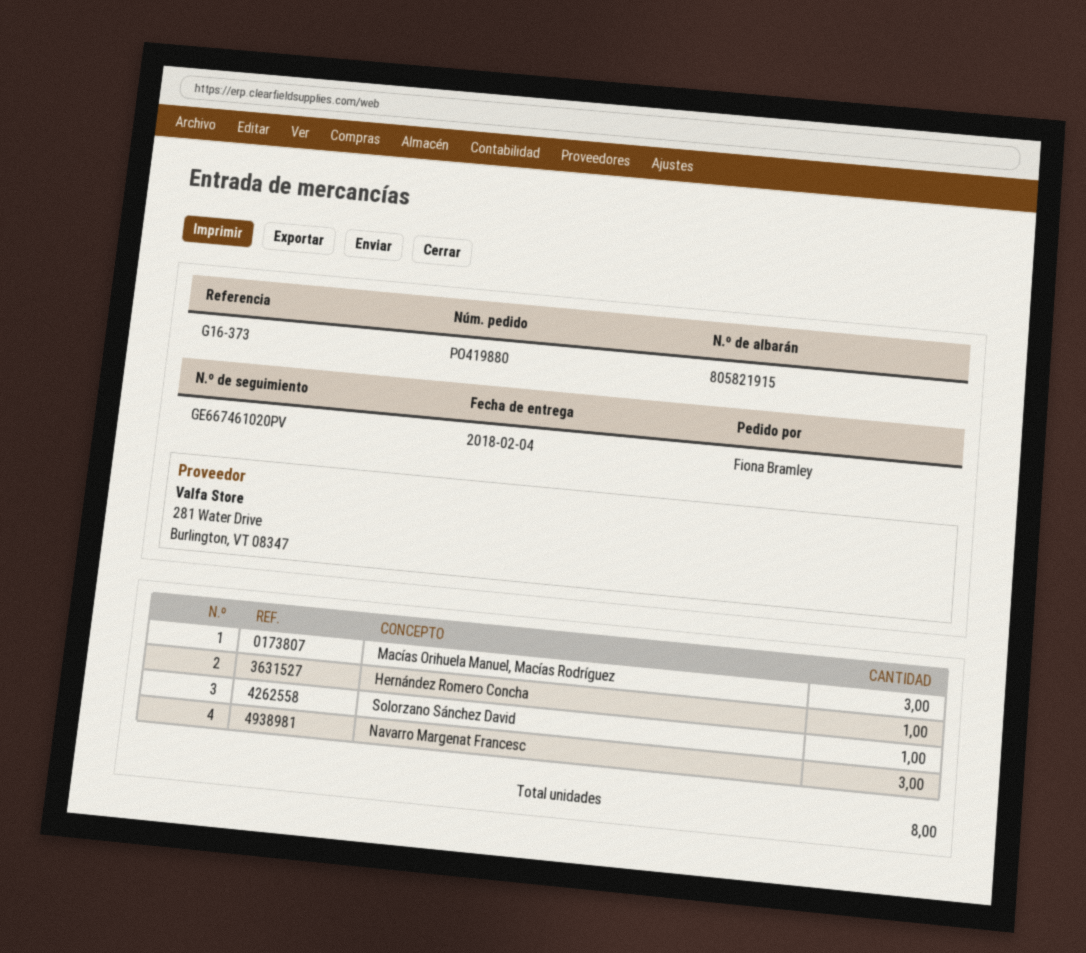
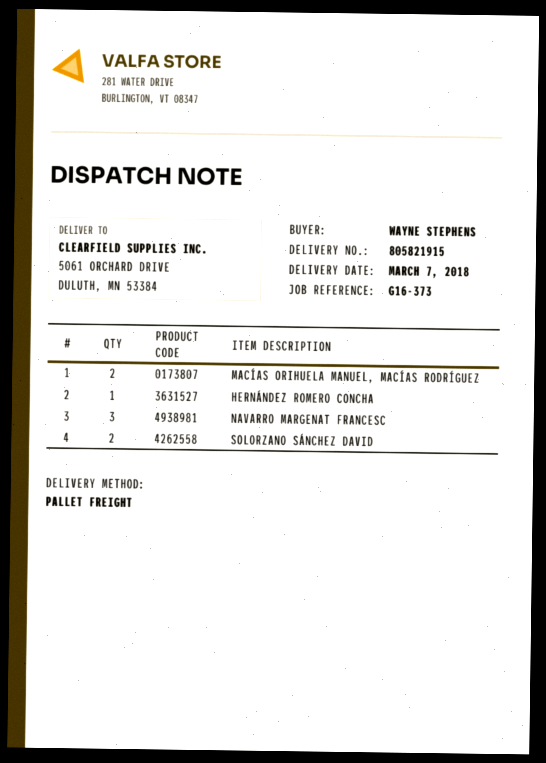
delivery date: 2018-02-04 -> 2018-03-07
ordered by: Fiona Bramley -> WAYNE STEPHENS
Macías Orihuela Manuel, Macías Rodríguez: 3 -> 2
Solorzano Sánchez David: 1 -> 2

